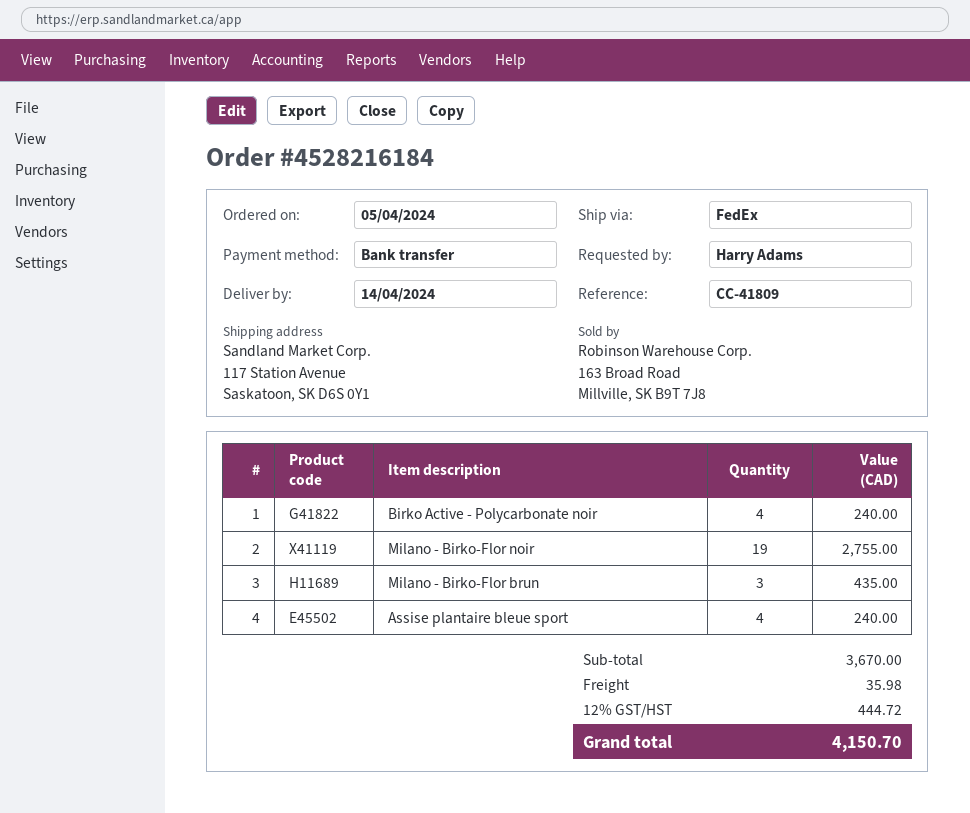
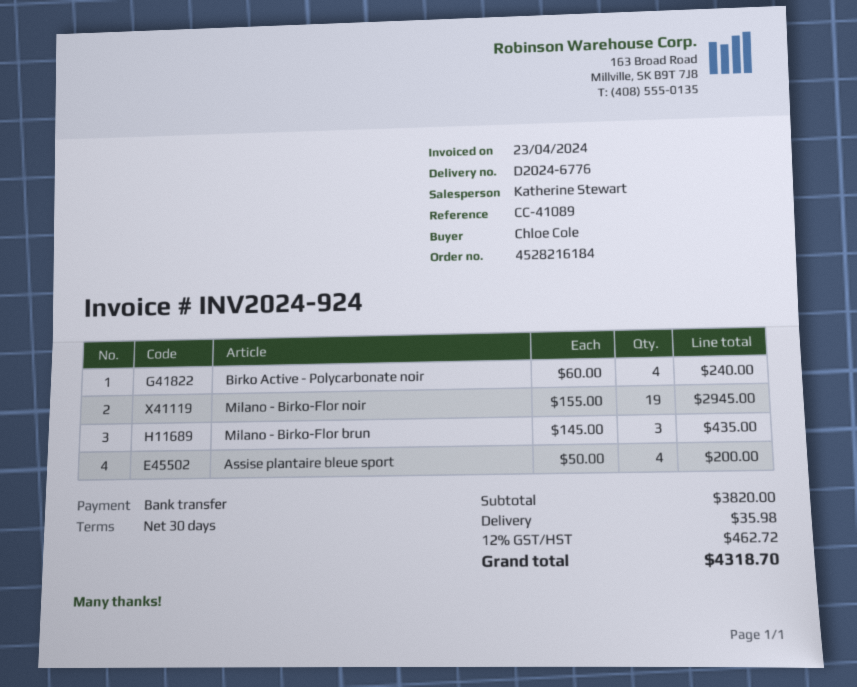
reference: CC-41809 -> CC-41089
ordered by: Harry Adams -> Chloe Cole
Milano - Birko-Flor noir: 19 for 2755.00 -> 19 for 2945.00
Assise plantaire bleue sport: 4 for 240.00 -> 4 for 200.00
subtotal: 3670.00 -> 3820.00
tax: 12% = 444.72 -> 12% = 462.72
total: 4150.70 -> 4318.70

